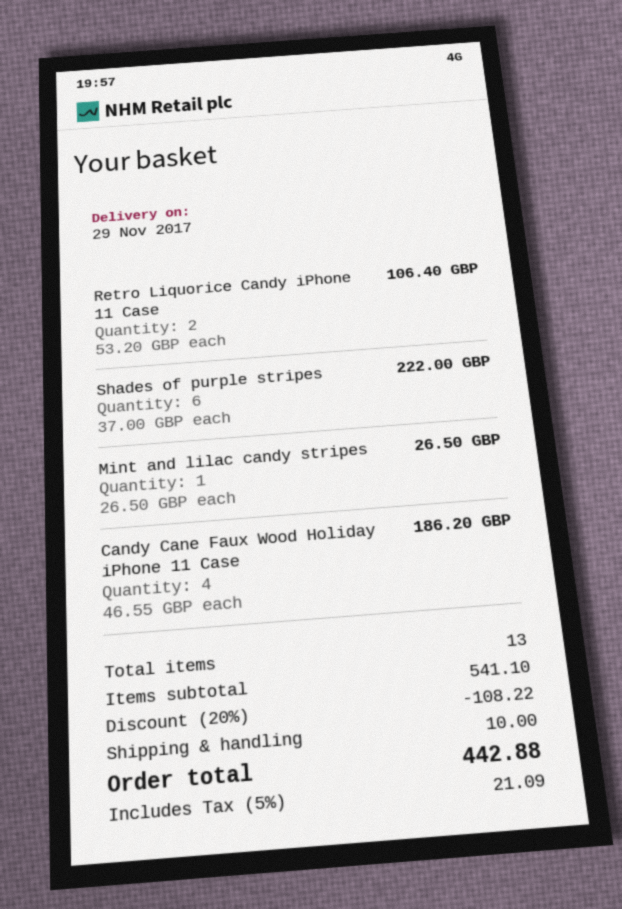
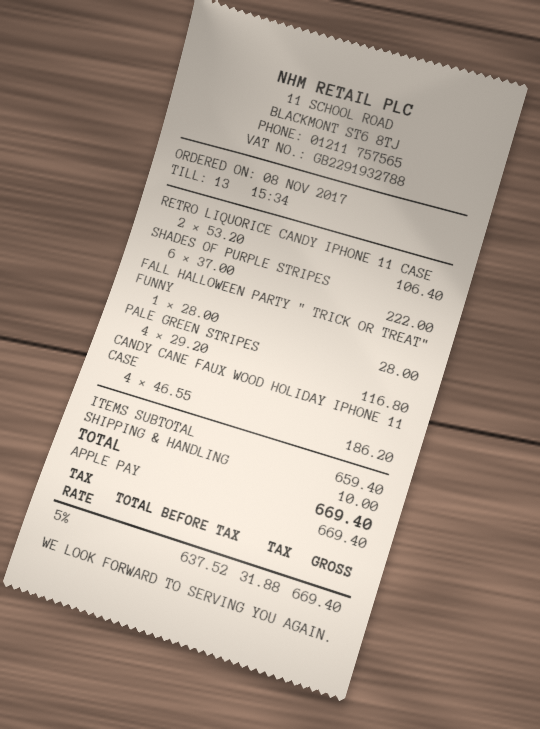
Mint and lilac candy stripes: 1 x 26.50 = 26.50 -> none
FALL HALLOWEEN PARTY " TRICK OR TREAT" FUNNY: none -> 1 x 28.00 = 28.00
PALE GREEN STRIPES: none -> 4 x 29.20 = 116.80
subtotal: 541.10 -> 659.40
discount: 20% = 108.22 -> none
tax: 5% = 21.09 -> 5% = 31.88
total: 442.88 -> 669.40

